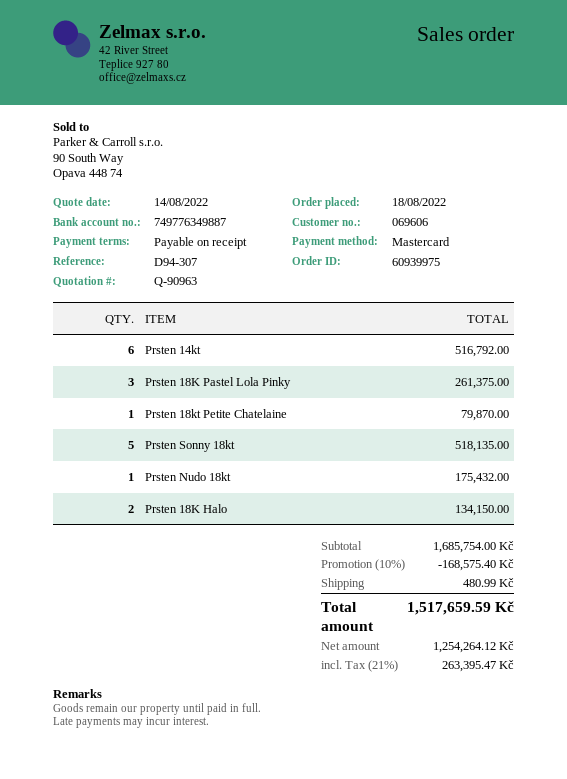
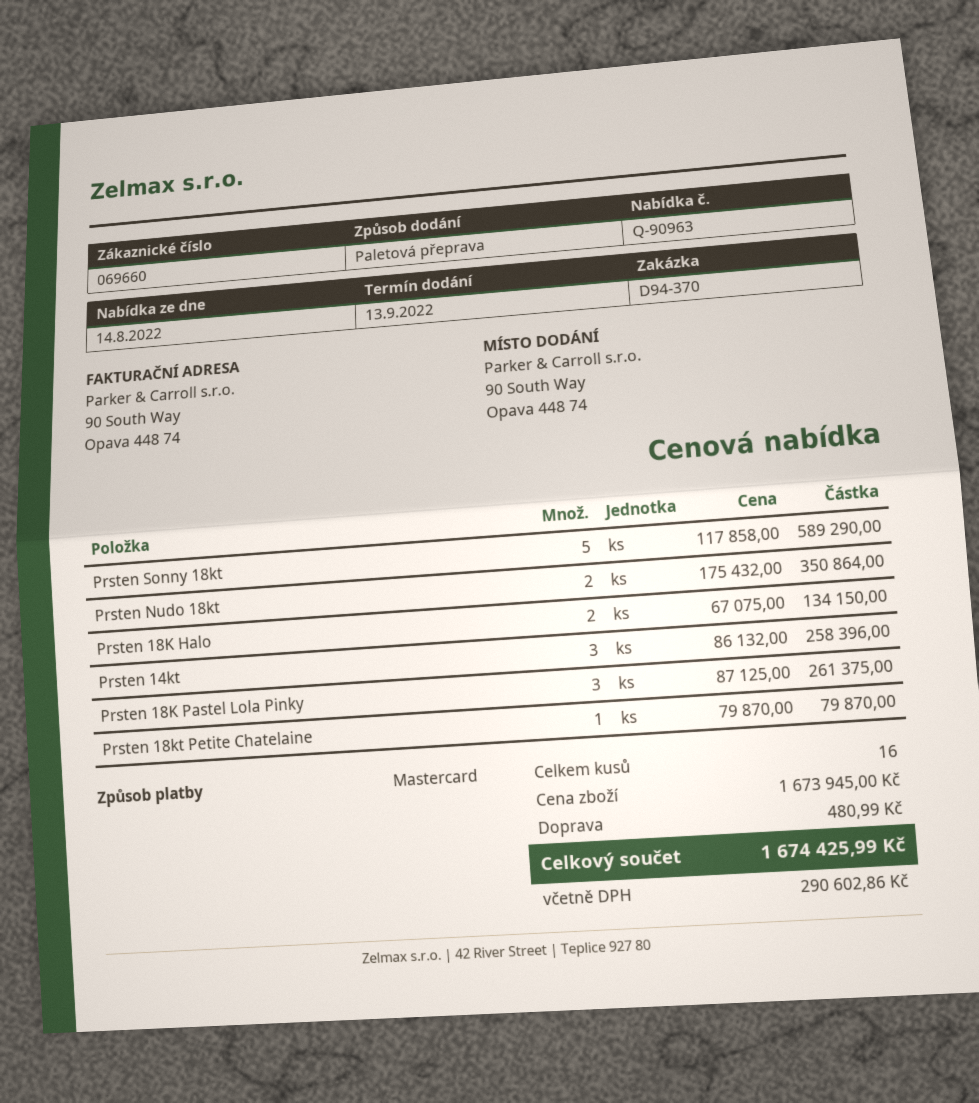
customer number: 069606 -> 069660
reference: D94-307 -> D94-370
Prsten 14kt: 6 for 516792.00 -> 3 for 258396.00
Prsten Sonny 18kt: 5 for 518135.00 -> 5 for 589290.00
Prsten Nudo 18kt: 1 for 175432.00 -> 2 for 350864.00
subtotal: 1685754.00 -> 1673945.00
discount: 10% = 168575.40 -> none
tax: 263395.47 -> 290602.86
total: 1517659.59 -> 1674425.99

